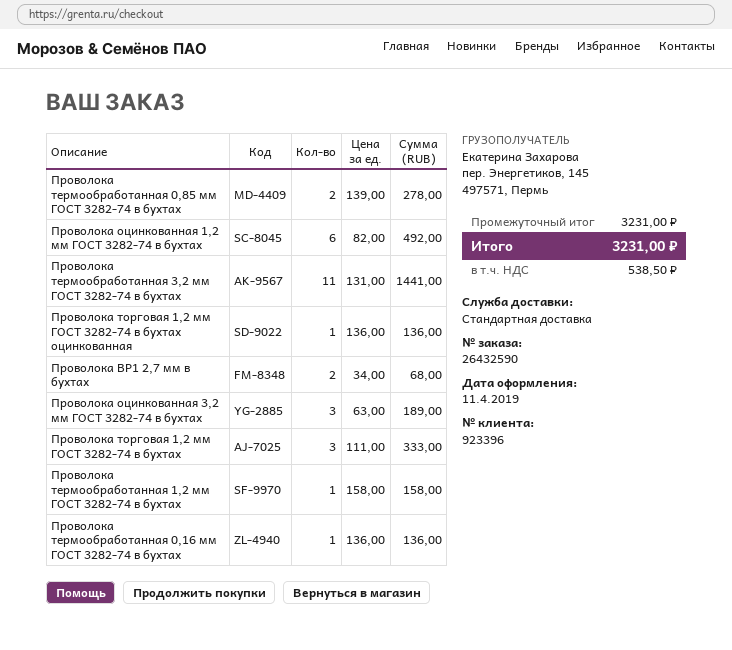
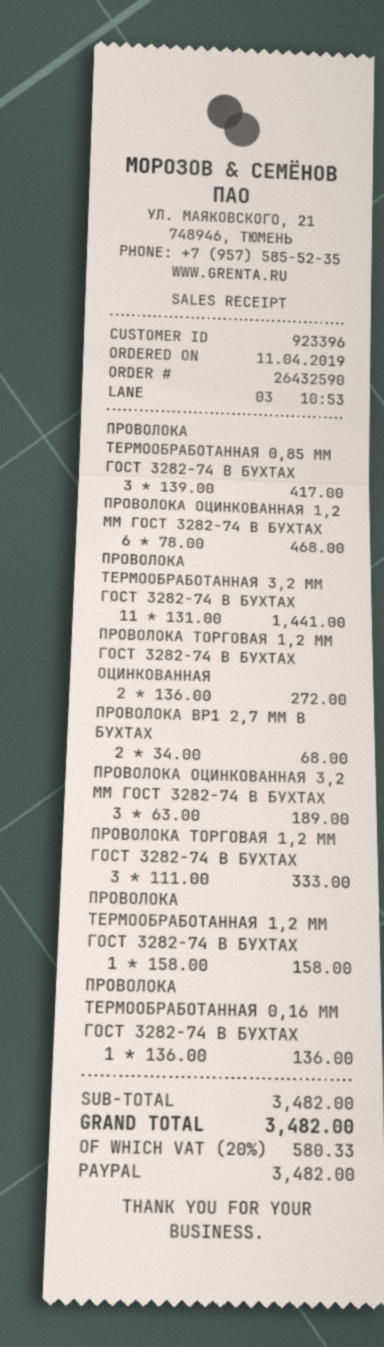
Проволока термообработанная 0,85 мм ГОСТ 3282-74 в бухтах: 2 x 139.00 = 278.00 -> 3 x 139.00 = 417.00
Проволока оцинкованная 1,2 мм ГОСТ 3282-74 в бухтах: 6 x 82.00 = 492.00 -> 6 x 78.00 = 468.00
Проволока торговая 1,2 мм ГОСТ 3282-74 в бухтах оцинкованная: 1 x 136.00 = 136.00 -> 2 x 136.00 = 272.00
subtotal: 3231.00 -> 3482.00
tax: 538.50 -> 580.33
total: 3231.00 -> 3482.00

